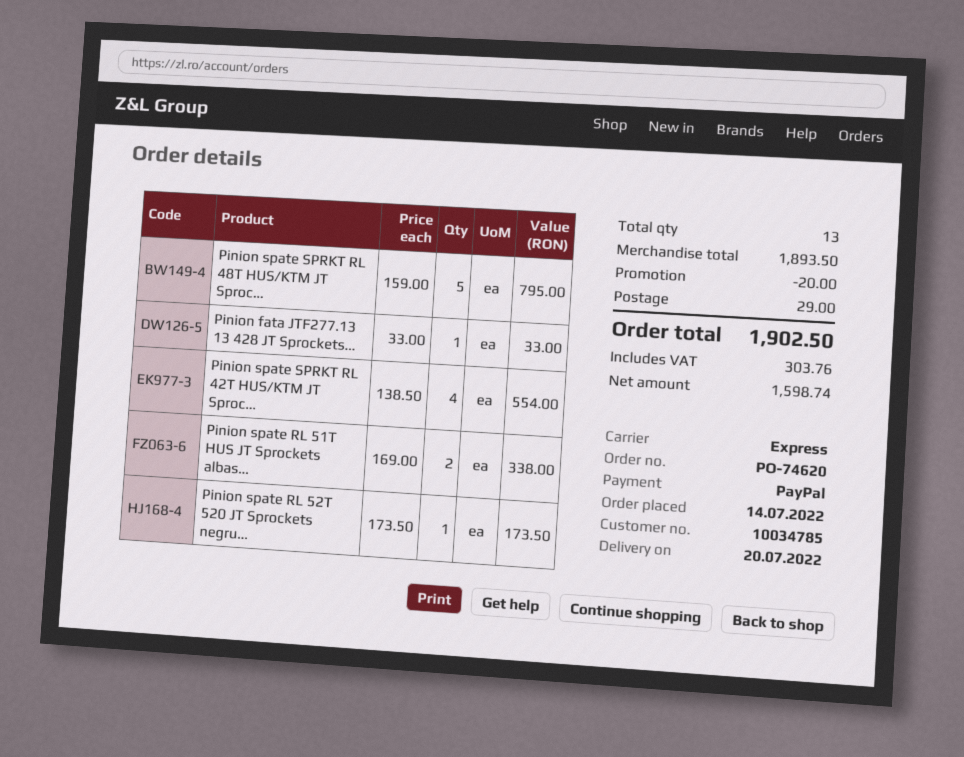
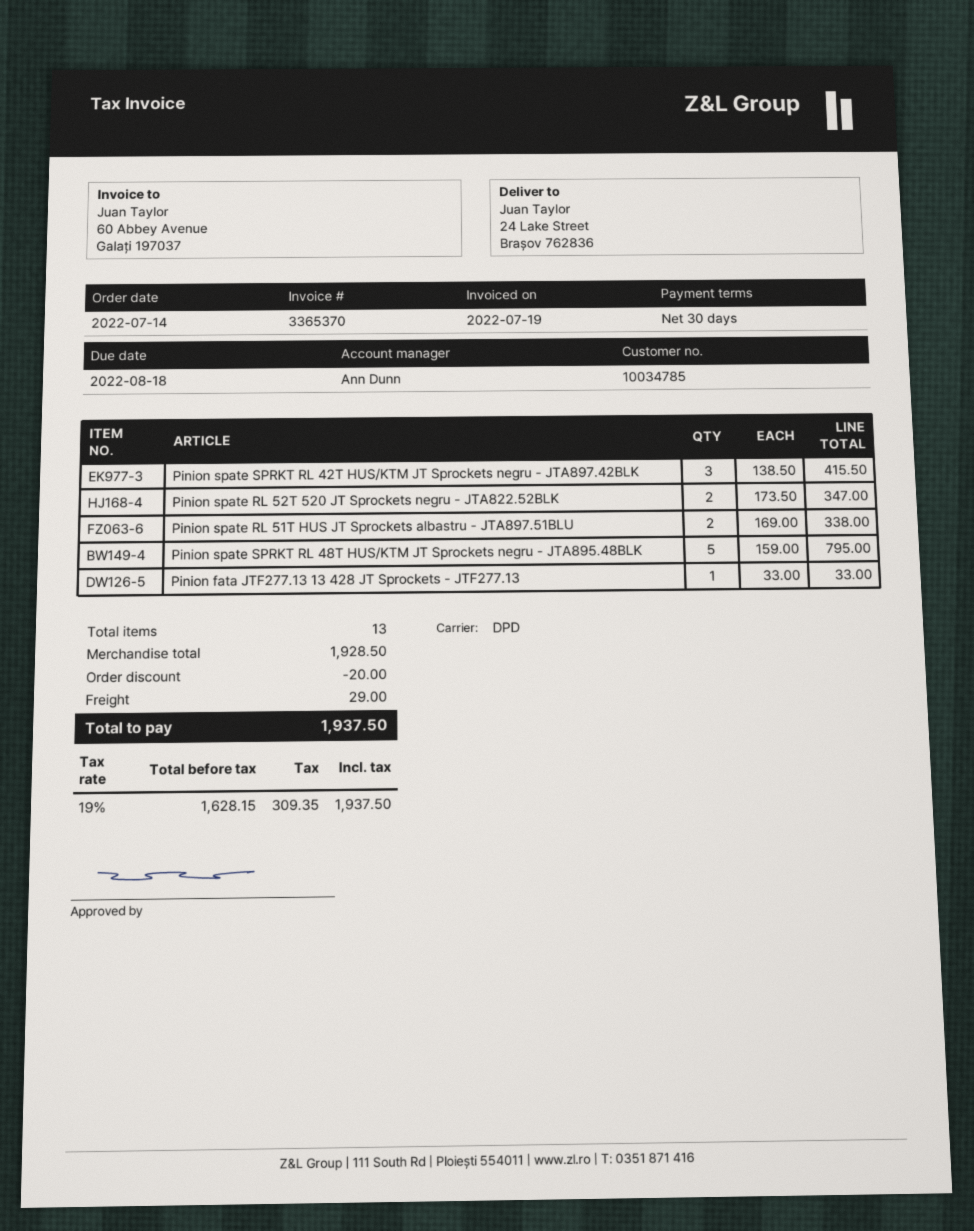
shipping method: express -> DPD
Pinion spate SPRKT RL 42T HUS/KTM JT Sproc...: 4 x 138.50 = 554.00 -> 3 x 138.50 = 415.50
Pinion spate RL 52T 520 JT Sprockets negru...: 1 x 173.50 = 173.50 -> 2 x 173.50 = 347.00
subtotal: 1893.50 -> 1928.50
net: 1598.74 -> 1628.15
tax: 303.76 -> 309.35
total: 1902.50 -> 1937.50

